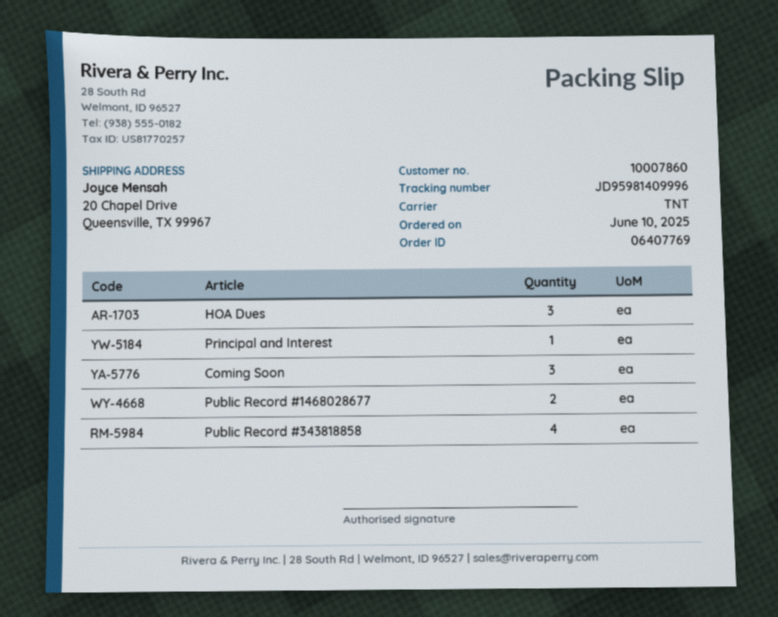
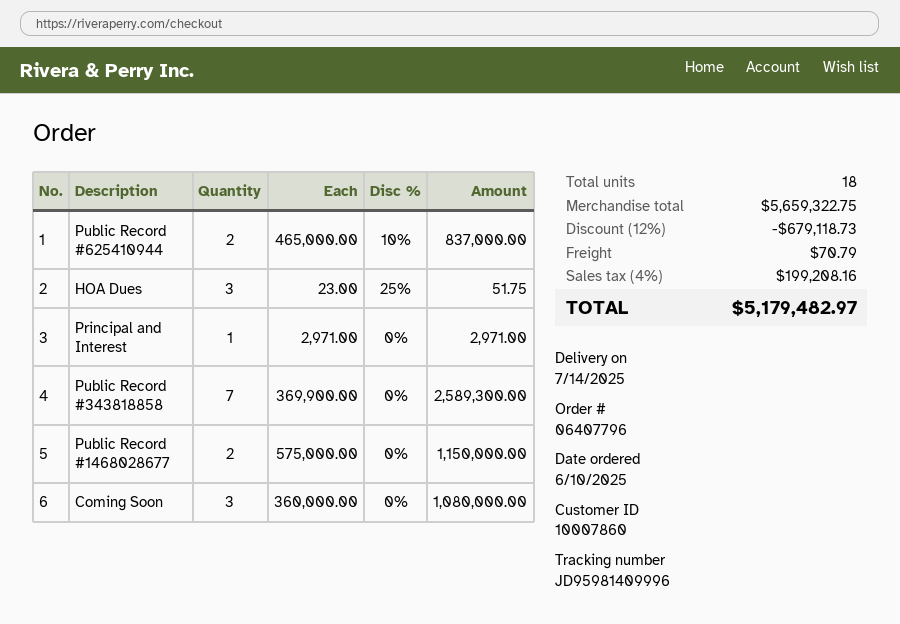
order number: 06407769 -> 06407796
Public Record #343818858: 4 -> 7
Public Record #625410944: none -> 2

